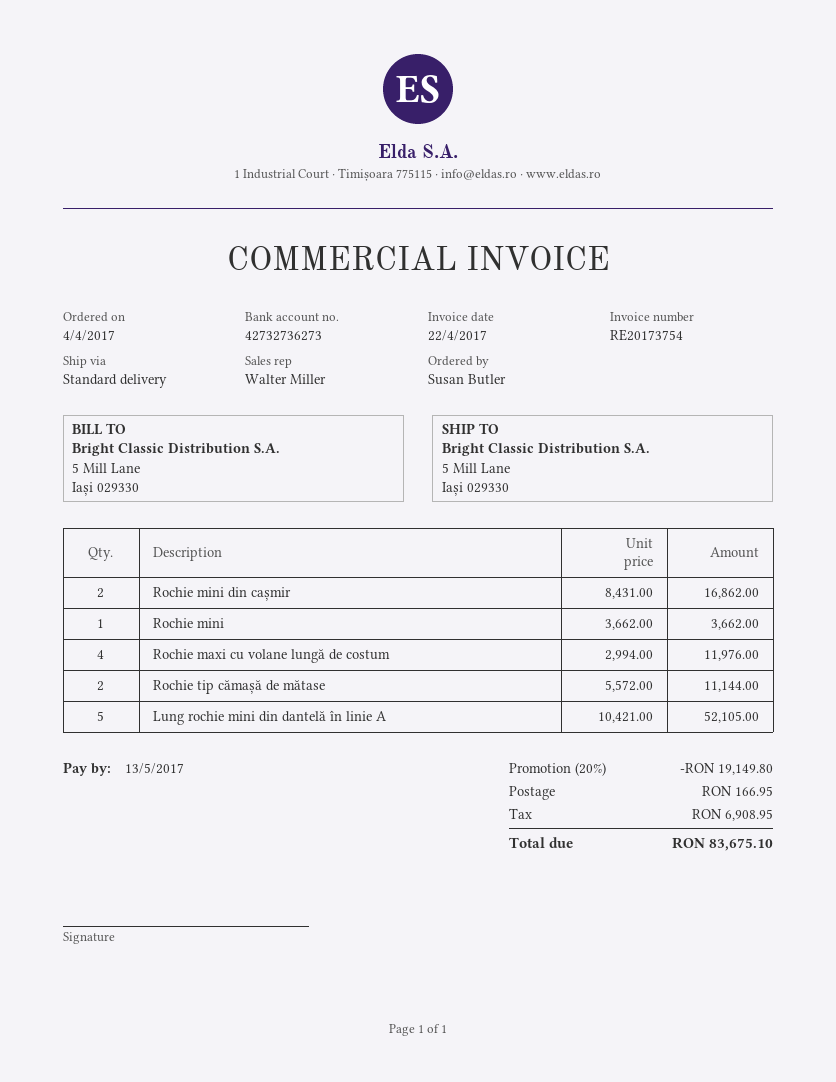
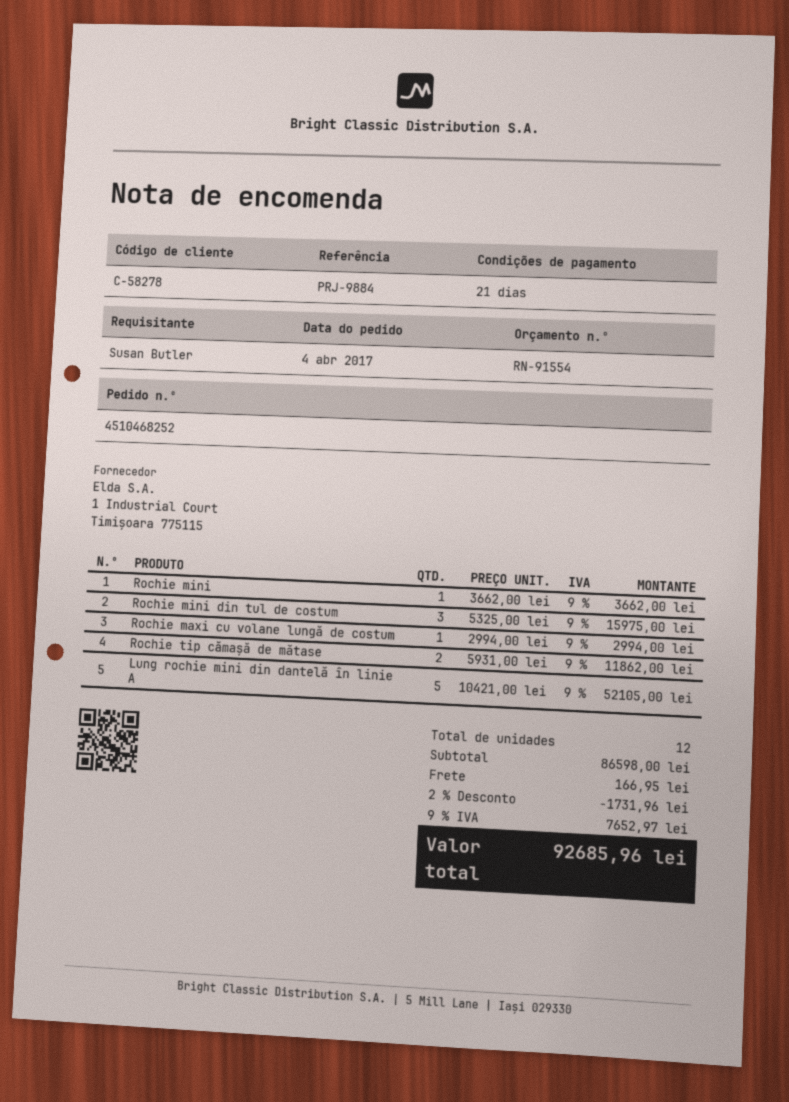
Rochie mini din cașmir: 2 x 8431.00 = 16862.00 -> none
Rochie maxi cu volane lungă de costum: 4 x 2994.00 = 11976.00 -> 1 x 2994.00 = 2994.00
Rochie tip cămașă de mătase: 2 x 5572.00 = 11144.00 -> 2 x 5931.00 = 11862.00
Rochie mini din tul de costum: none -> 3 x 5325.00 = 15975.00
discount: 20% = 19149.80 -> 2% = 1731.96
tax: 6908.95 -> 7652.97
total: 83675.10 -> 92685.96

